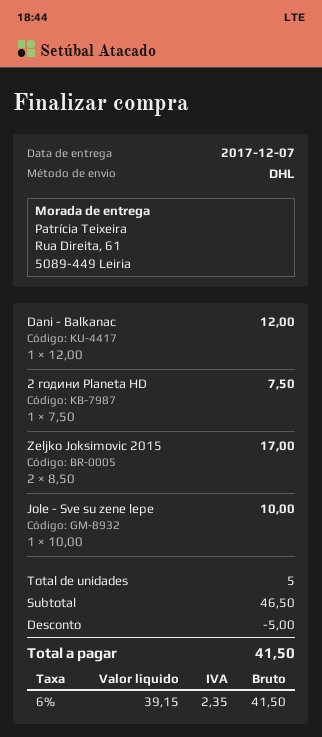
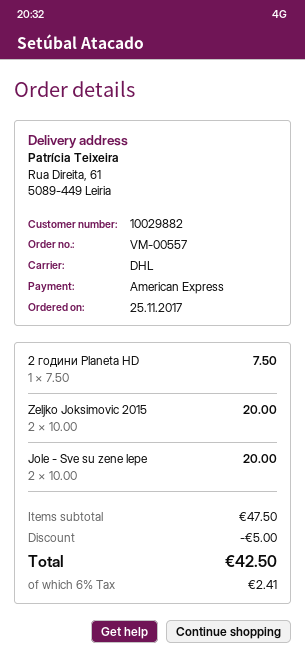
Dani - Balkanac: 1 x 12.00 = 12.00 -> none
Zeljko Joksimovic 2015: 2 x 8.50 = 17.00 -> 2 x 10.00 = 20.00
Jole - Sve su zene lepe: 1 x 10.00 = 10.00 -> 2 x 10.00 = 20.00
subtotal: 46.50 -> 47.50
tax: 6% = 2.35 -> 6% = 2.41
total: 41.50 -> 42.50

